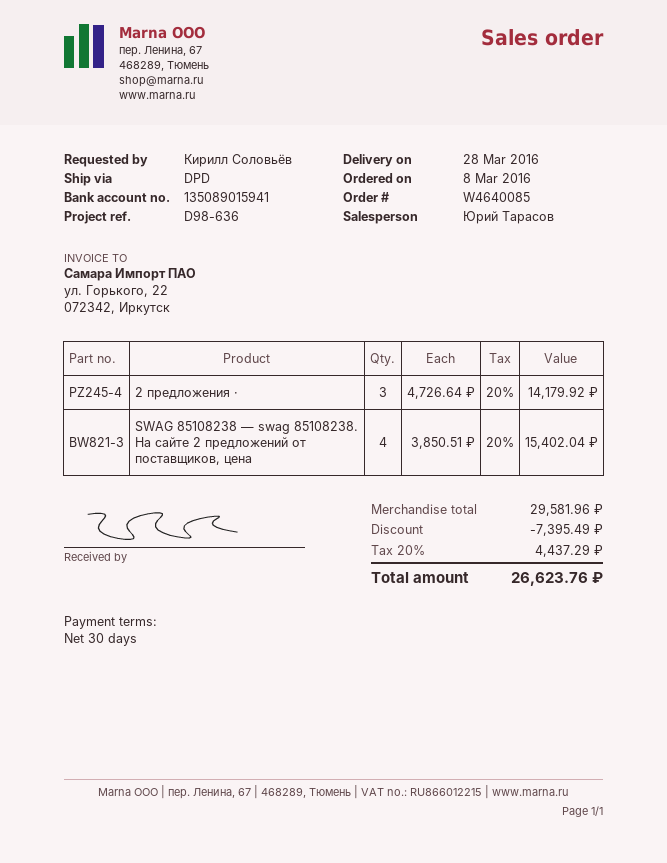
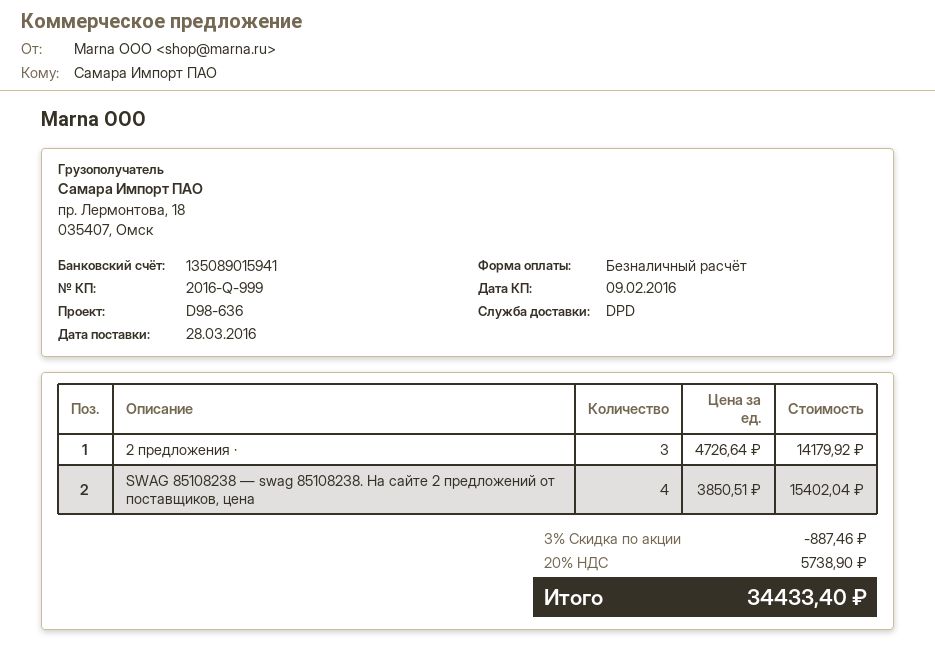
discount: 7395.49 -> 887.46
tax: 20% = 4437.29 -> 20% = 5738.90
total: 26623.76 -> 34433.40

